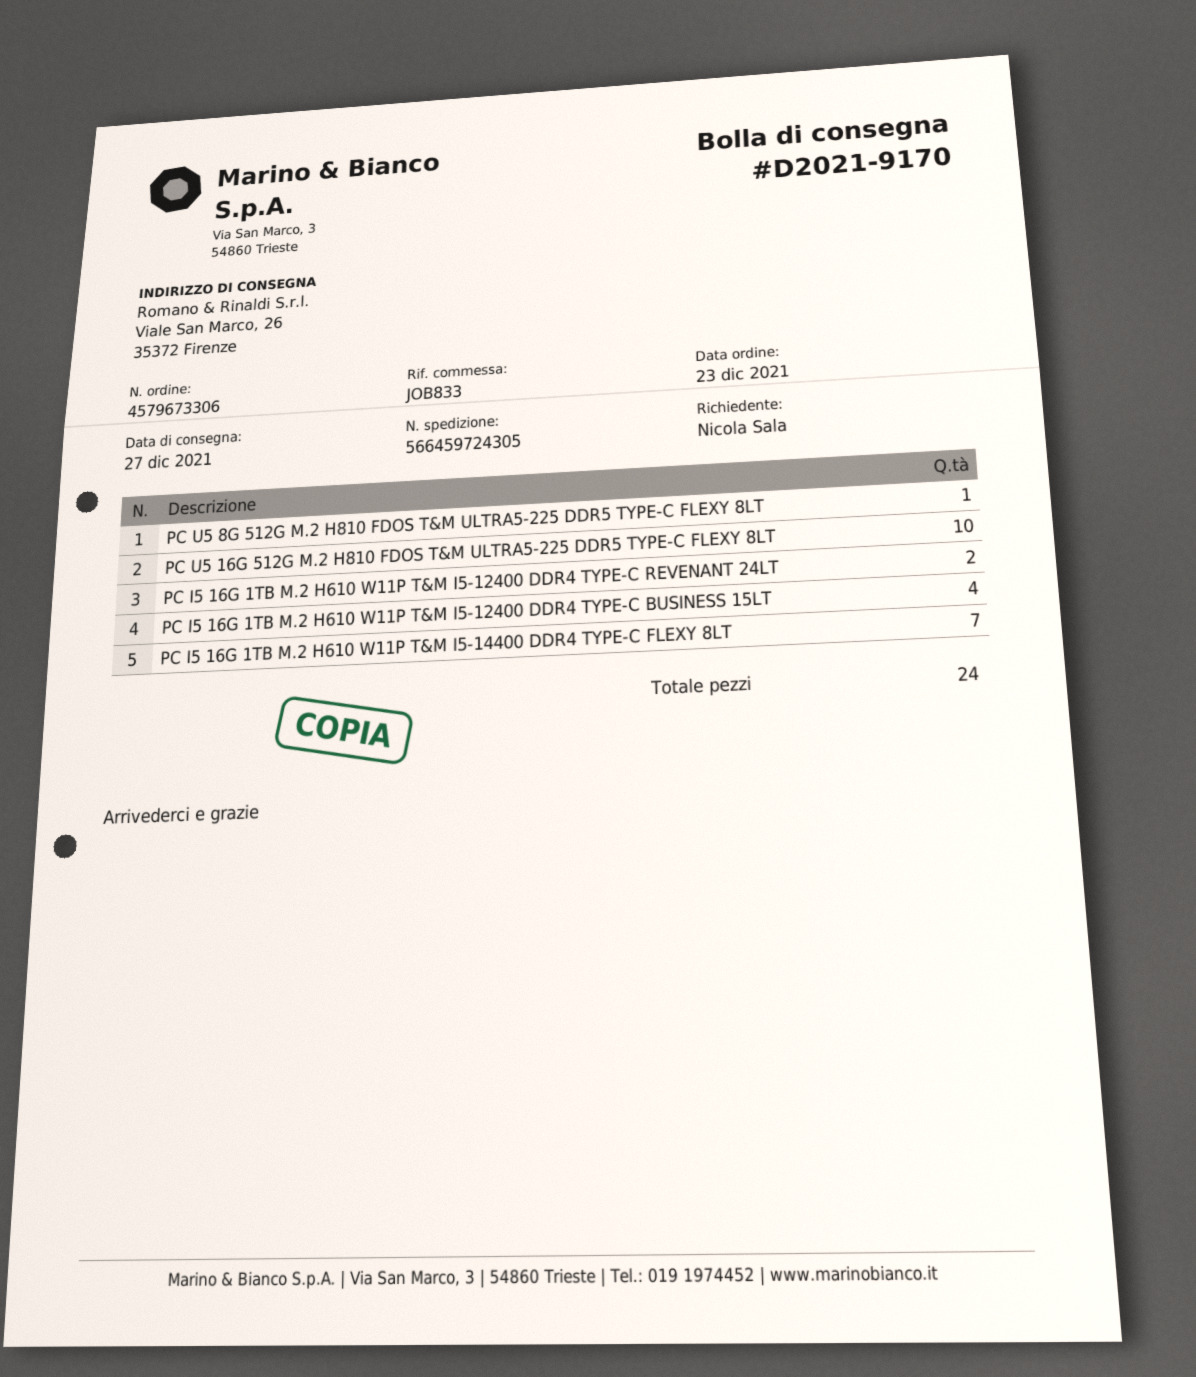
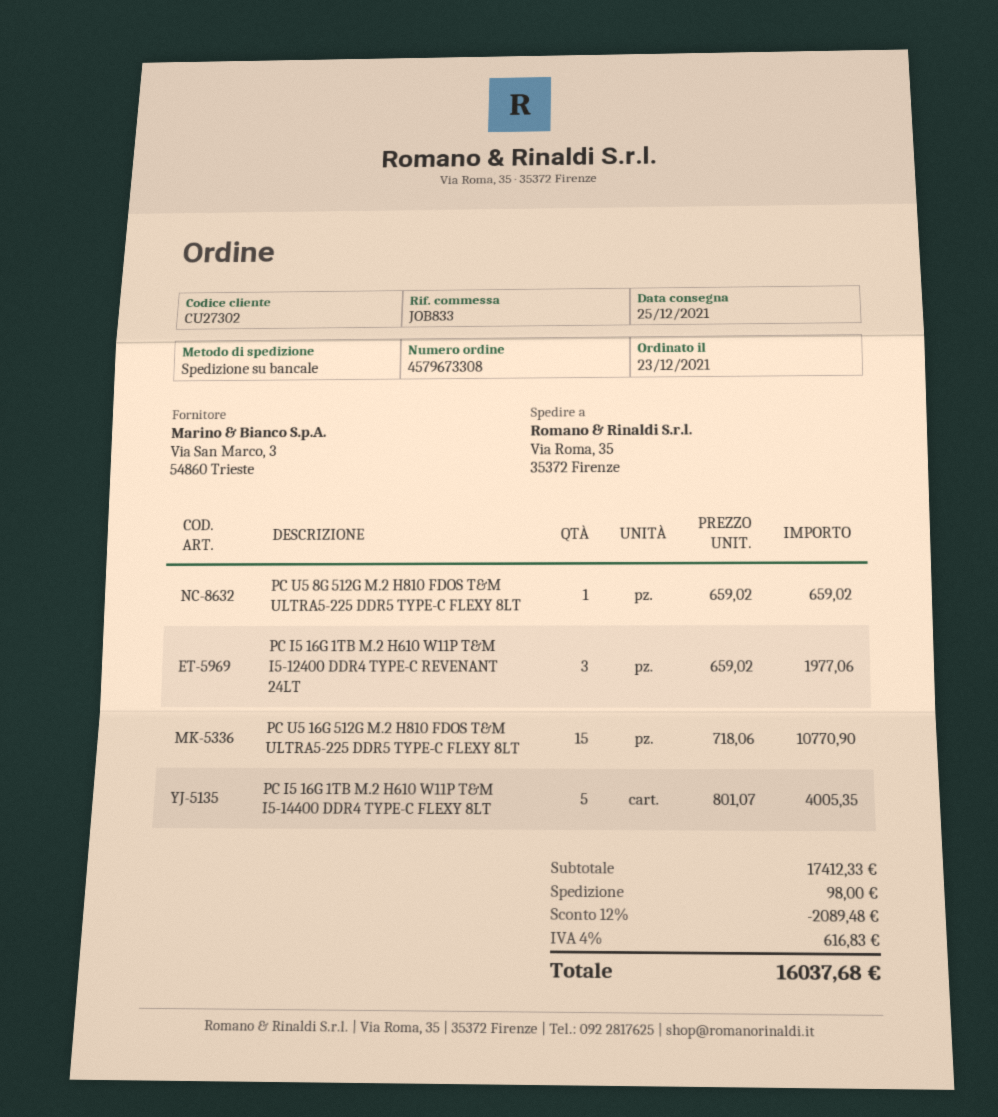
order number: 4579673306 -> 4579673308
delivery date: 2021-12-27 -> 2021-12-25
ship to: Viale San Marco, 26, 35372 Firenze -> Via Roma, 35, 35372 Firenze
PC U5 16G 512G M.2 H810 FDOS T&M ULTRA5-225 DDR5 TYPE-C FLEXY 8LT: 10 -> 15
PC I5 16G 1TB M.2 H610 W11P T&M I5-12400 DDR4 TYPE-C REVENANT 24LT: 2 -> 3
PC I5 16G 1TB M.2 H610 W11P T&M I5-12400 DDR4 TYPE-C BUSINESS 15LT: 4 -> none
PC I5 16G 1TB M.2 H610 W11P T&M I5-14400 DDR4 TYPE-C FLEXY 8LT: 7 -> 5

